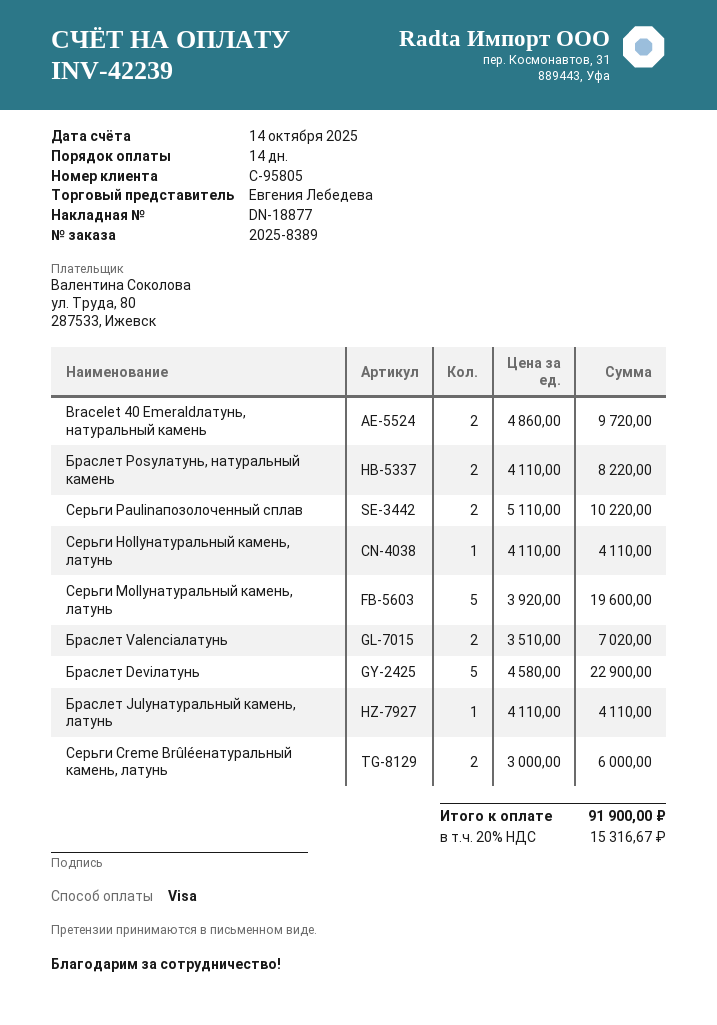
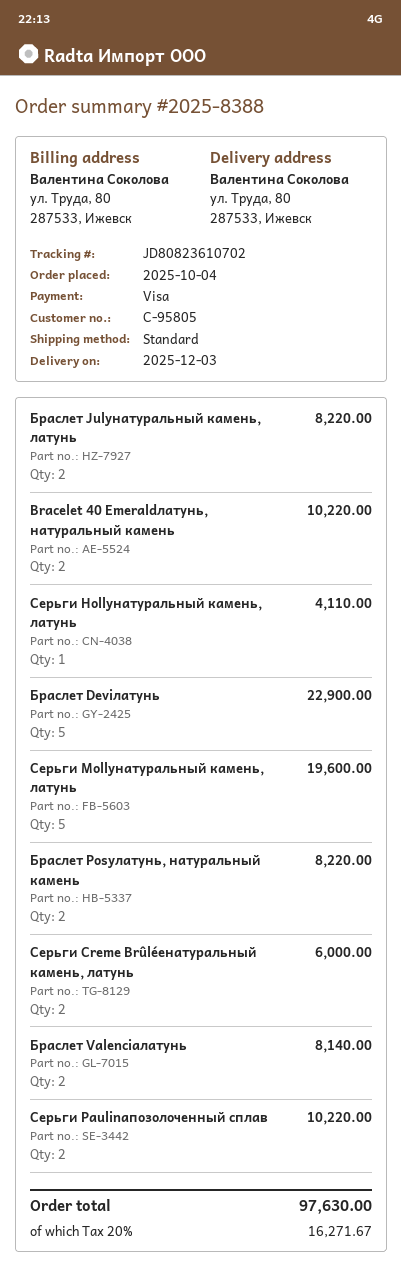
order number: 2025-8389 -> 2025-8388
Bracelet 40 Emeraldлатунь, натуральный камень: 2 for 9720.00 -> 2 for 10220.00
Браслет Valenciaлатунь: 2 for 7020.00 -> 2 for 8140.00
Браслет Julyнатуральный камень, латунь: 1 for 4110.00 -> 2 for 8220.00
tax: 20% = 15316.67 -> 20% = 16271.67
total: 91900.00 -> 97630.00

